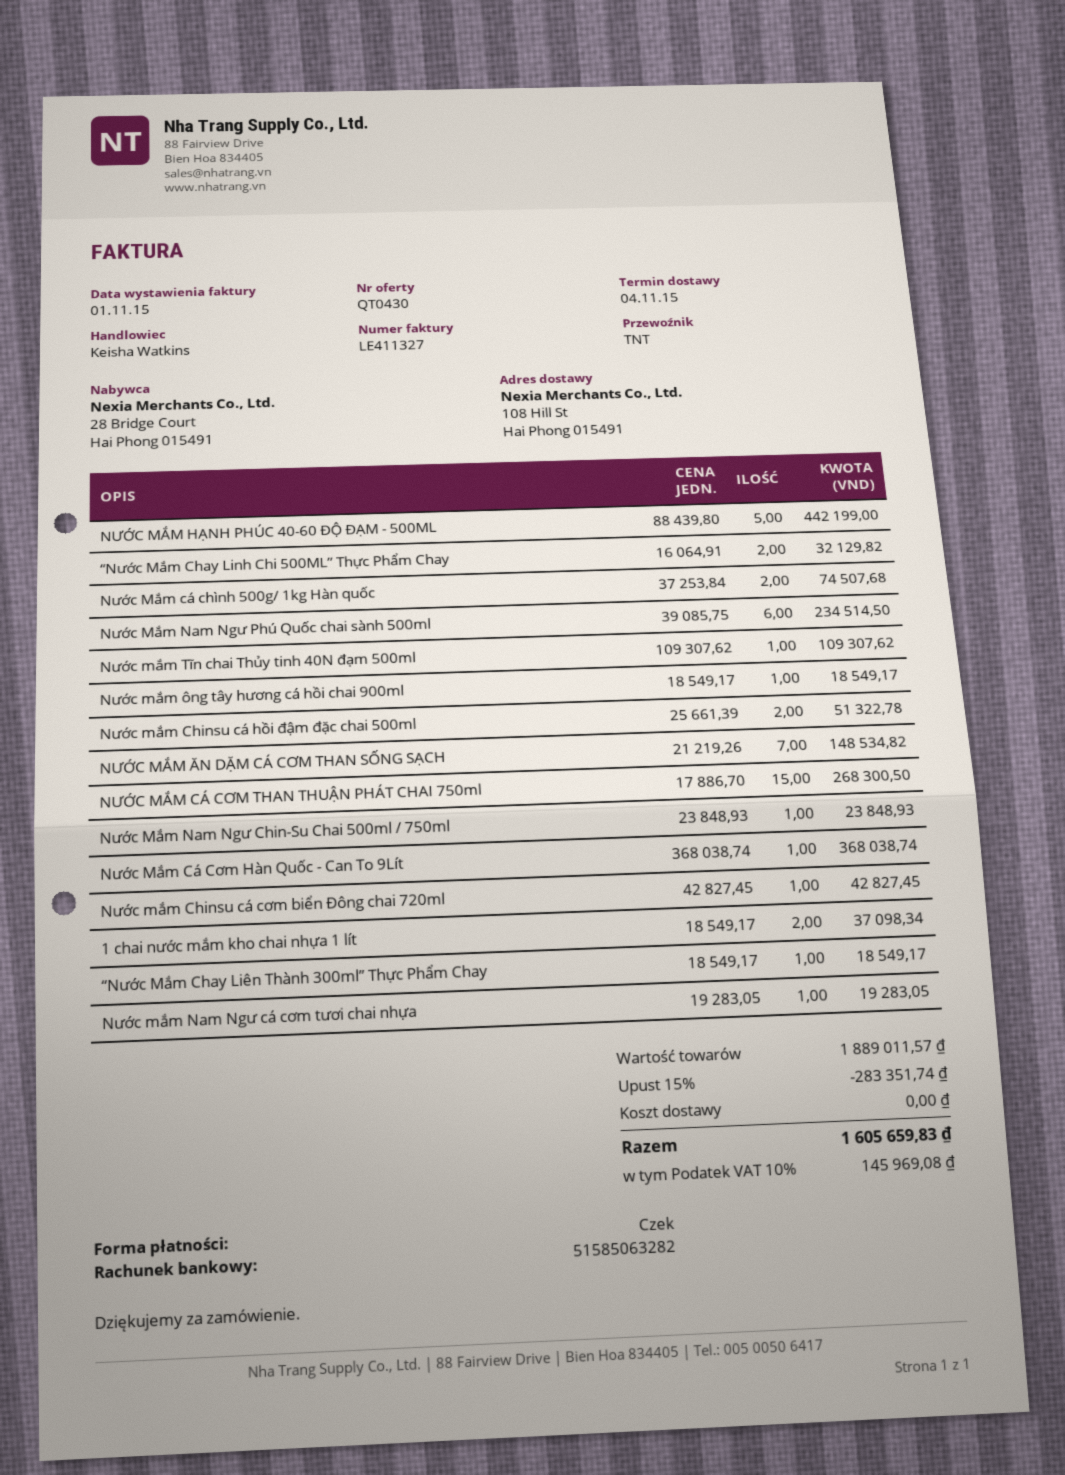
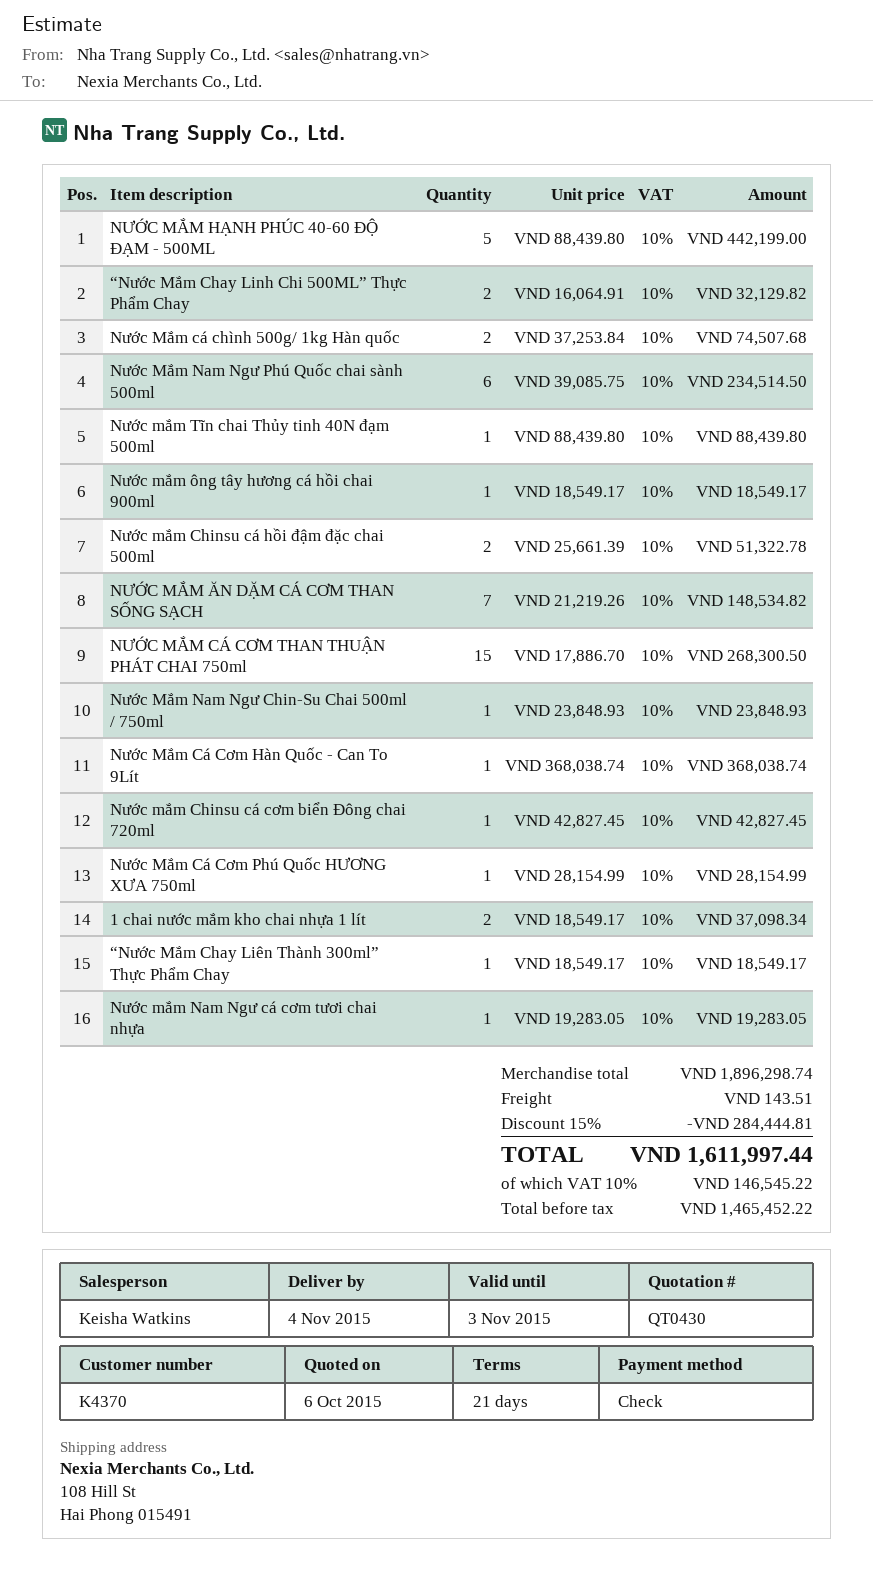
Nước mắm Tĩn chai Thủy tinh 40N đạm 500ml: 1 x 109307.62 = 109307.62 -> 1 x 88439.80 = 88439.80
Nước Mắm Cá Cơm Phú Quốc HƯƠNG XƯA 750ml: none -> 1 x 28154.99 = 28154.99
subtotal: 1889011.57 -> 1896298.74
discount: 15% = 283351.74 -> 15% = 284444.81
shipping: 0.00 -> 143.51
tax: 10% = 145969.08 -> 10% = 146545.22
total: 1605659.83 -> 1611997.44

